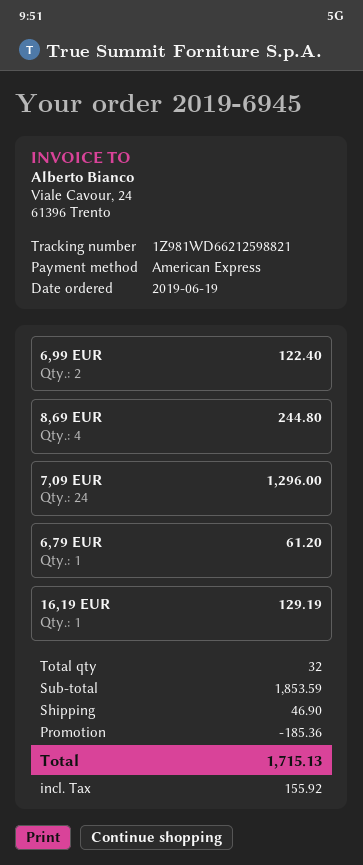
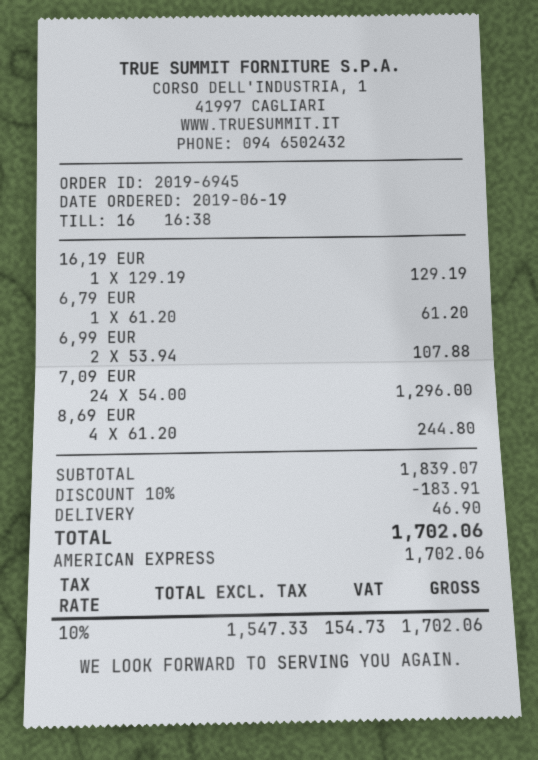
6,99 EUR: 2 for 122.40 -> 2 for 107.88
subtotal: 1853.59 -> 1839.07
discount: 185.36 -> 183.91
tax: 155.92 -> 154.73
total: 1715.13 -> 1702.06

